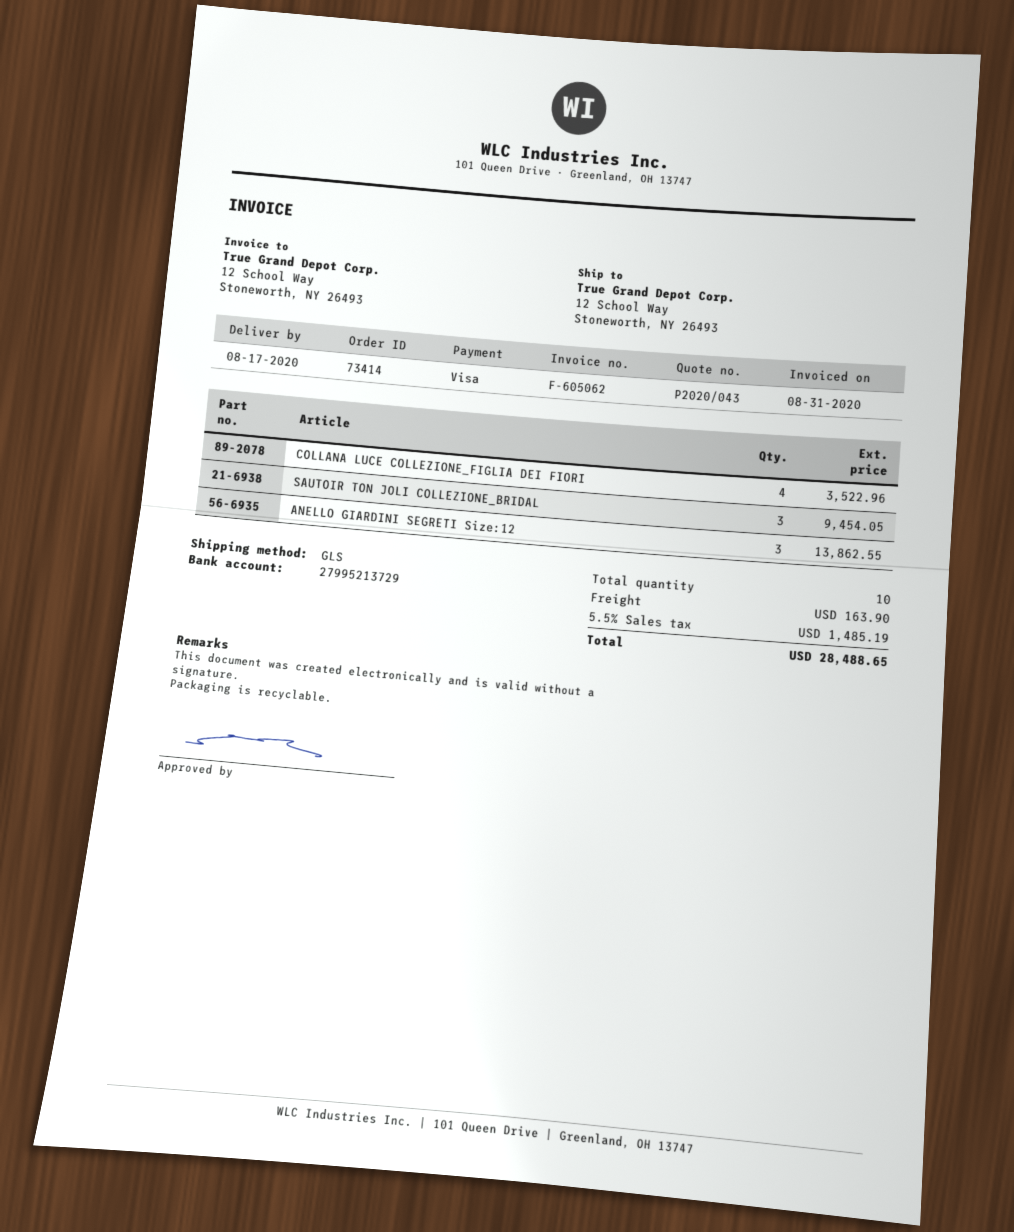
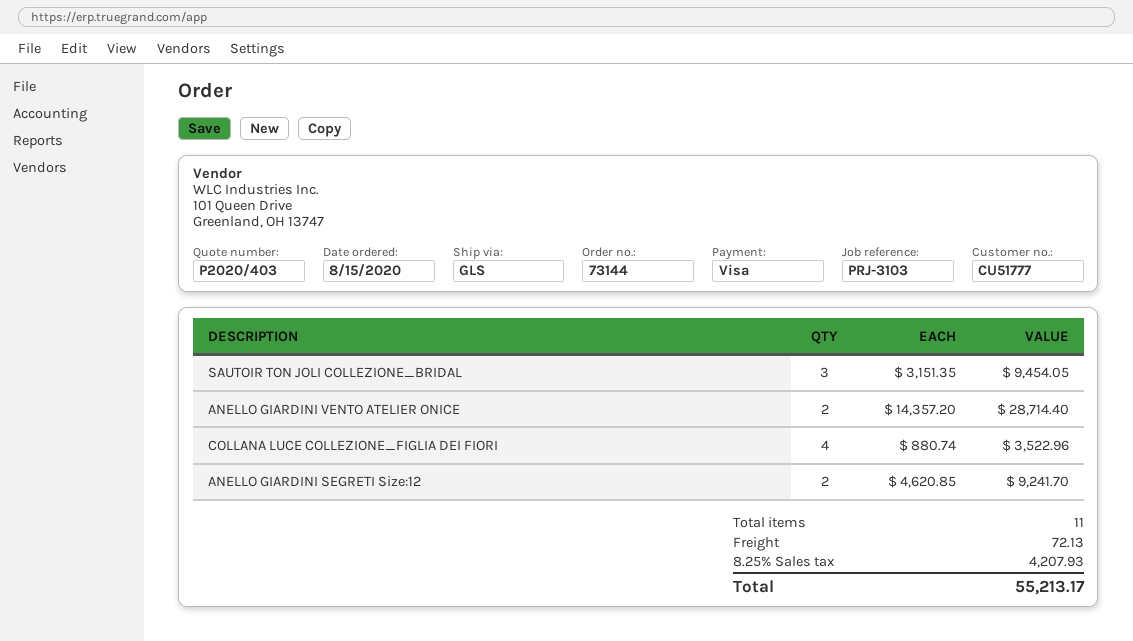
quote number: P2020/043 -> P2020/403
order number: 73414 -> 73144
ANELLO GIARDINI SEGRETI Size:12: 3 for 13862.55 -> 2 for 9241.70
ANELLO GIARDINI VENTO ATELIER ONICE: none -> 2 for 28714.40
total quantity: 10 -> 11
shipping: 163.90 -> 72.13
tax: 5.5% = 1485.19 -> 8.25% = 4207.93
total: 28488.65 -> 55213.17

